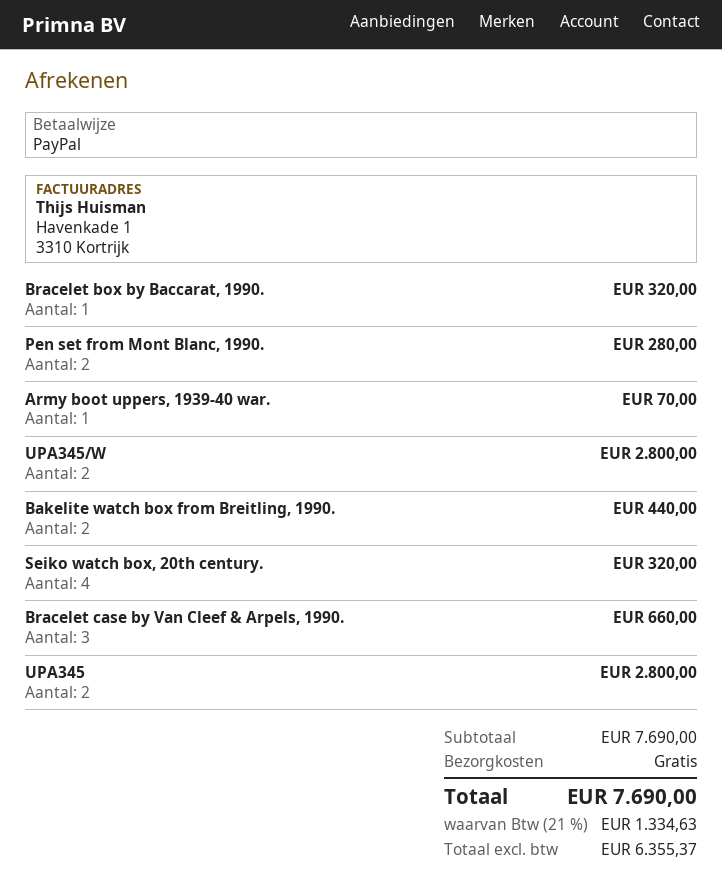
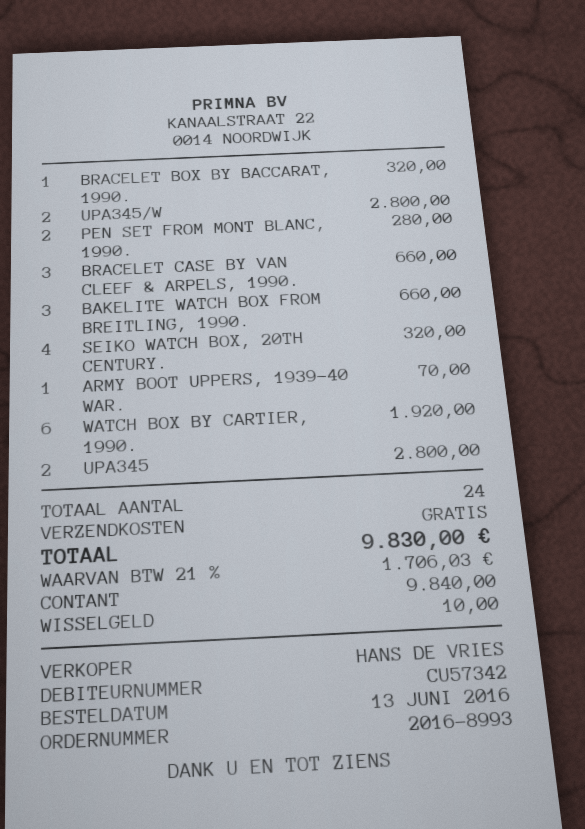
payment method: PayPal -> cash
Bakelite watch box from Breitling, 1990.: 2 for 440.00 -> 3 for 660.00
WATCH BOX BY CARTIER, 1990.: none -> 6 for 1920.00
tax: 21% = 1334.63 -> 21% = 1706.03
total: 7690.00 -> 9830.00

